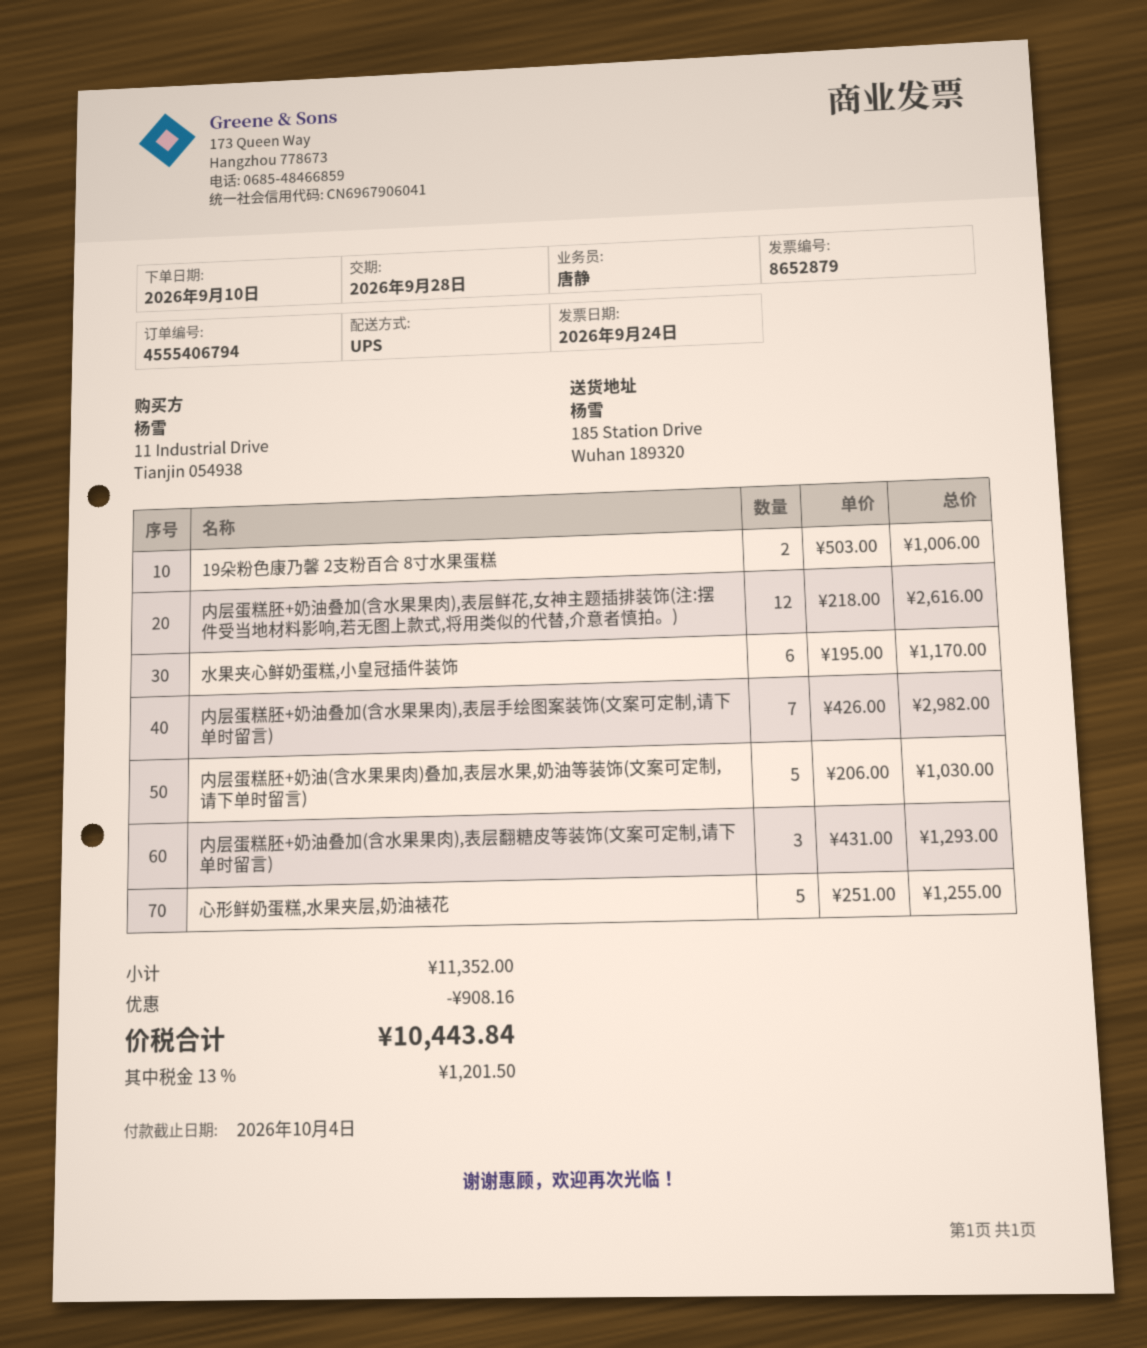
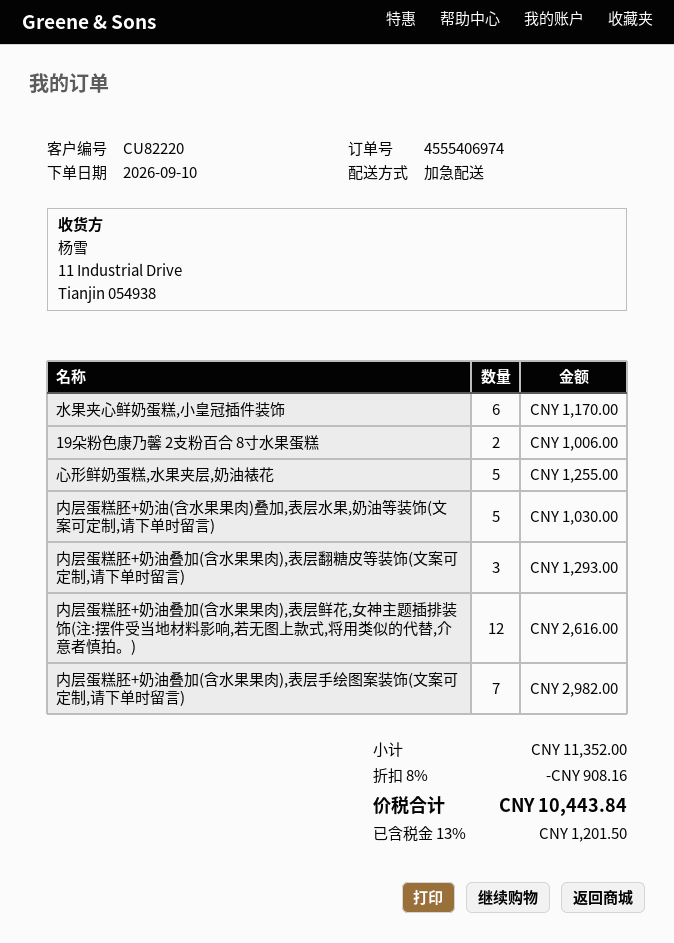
order number: 4555406794 -> 4555406974
shipping method: UPS -> express
ship to: 185 Station Drive, Wuhan 189320 -> 11 Industrial Drive, Tianjin 054938

